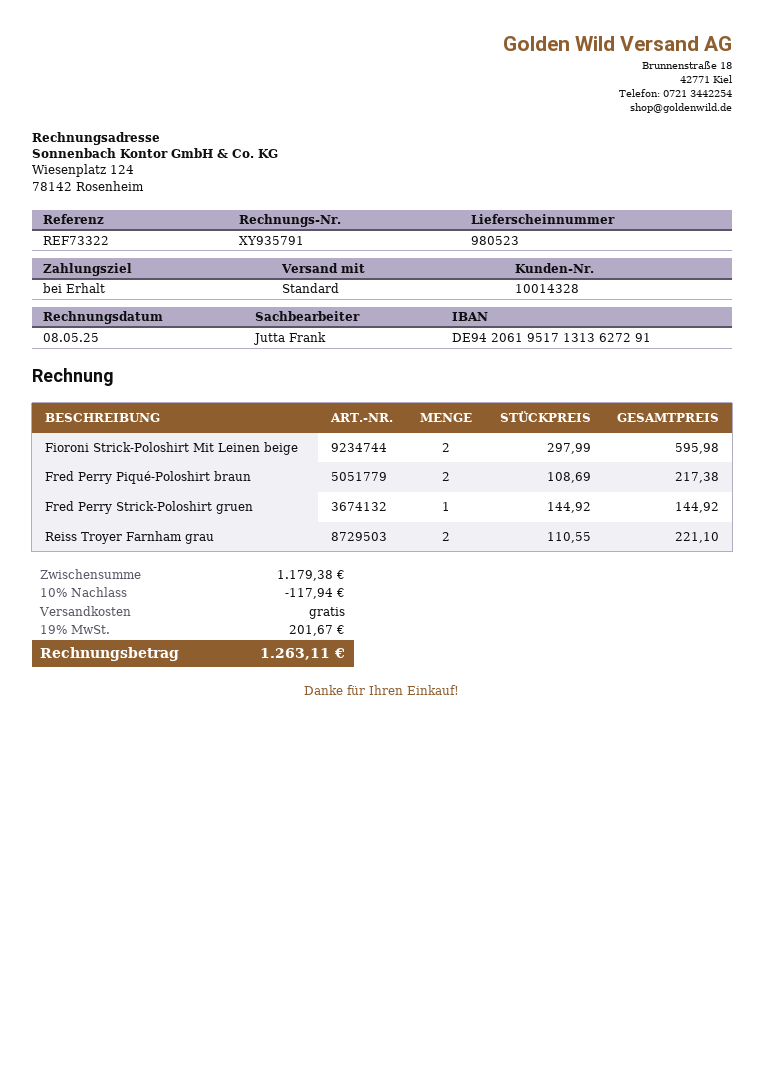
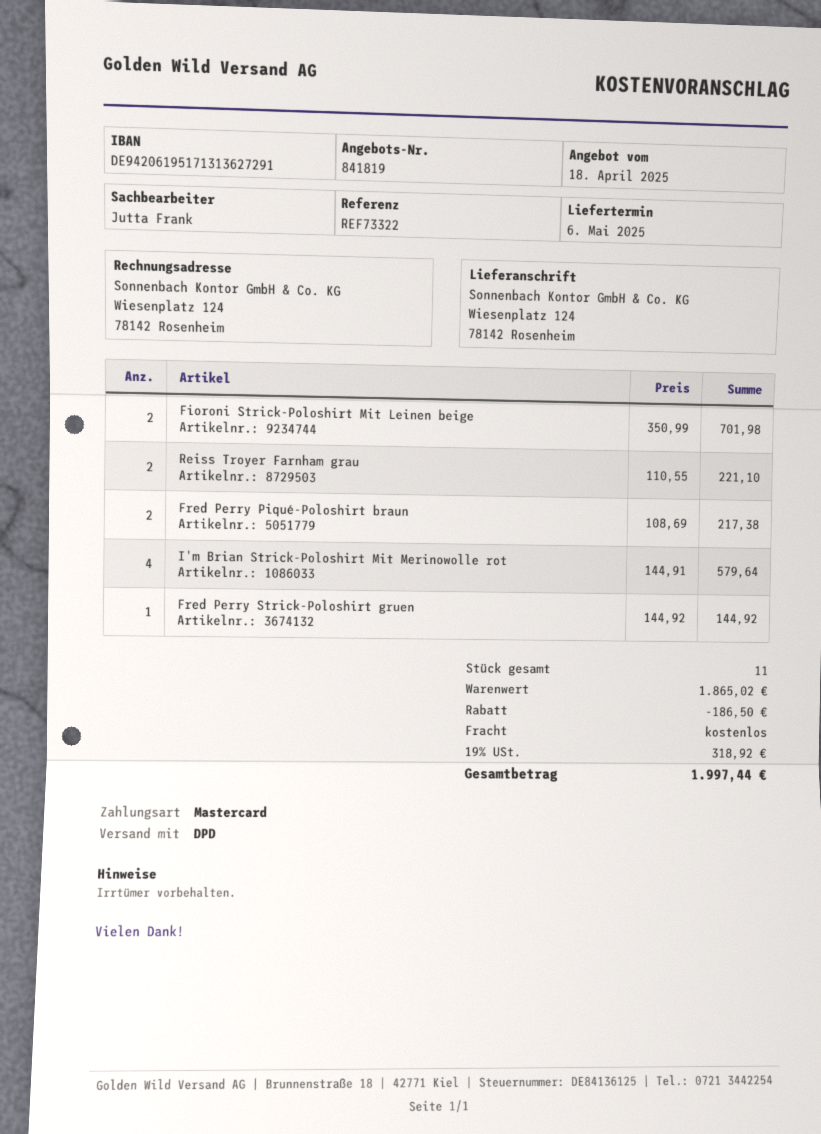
shipping method: standard -> DPD
Fioroni Strick-Poloshirt Mit Leinen beige: 2 x 297.99 = 595.98 -> 2 x 350.99 = 701.98
I'm Brian Strick-Poloshirt Mit Merinowolle rot: none -> 4 x 144.91 = 579.64
subtotal: 1179.38 -> 1865.02
discount: 117.94 -> 186.50
tax: 19% = 201.67 -> 19% = 318.92
total: 1263.11 -> 1997.44

